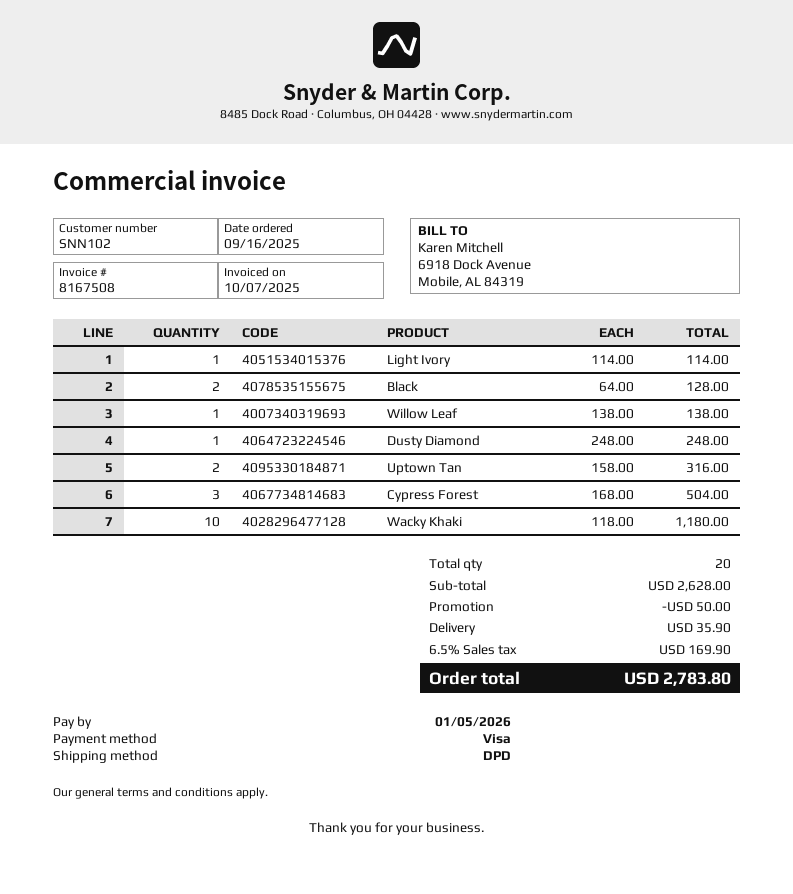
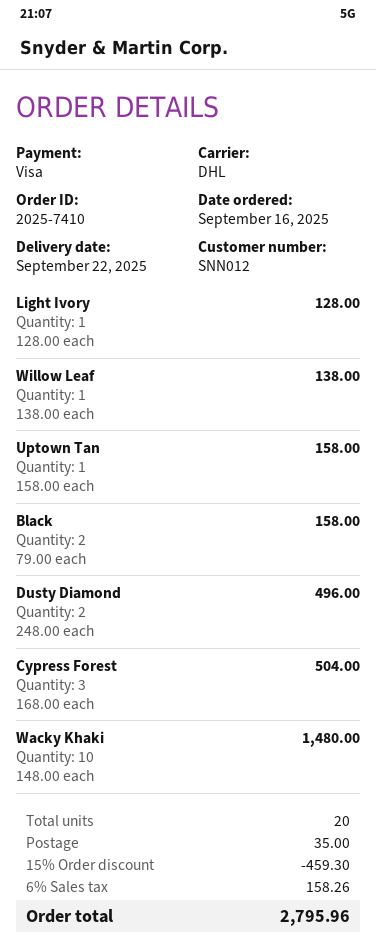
customer number: SNN102 -> SNN012
shipping method: DPD -> DHL
Light Ivory: 1 x 114.00 = 114.00 -> 1 x 128.00 = 128.00
Black: 2 x 64.00 = 128.00 -> 2 x 79.00 = 158.00
Dusty Diamond: 1 x 248.00 = 248.00 -> 2 x 248.00 = 496.00
Uptown Tan: 2 x 158.00 = 316.00 -> 1 x 158.00 = 158.00
Wacky Khaki: 10 x 118.00 = 1180.00 -> 10 x 148.00 = 1480.00
discount: 50.00 -> 459.30
shipping: 35.90 -> 35.00
tax: 6.5% = 169.90 -> 6% = 158.26
total: 2783.80 -> 2795.96

